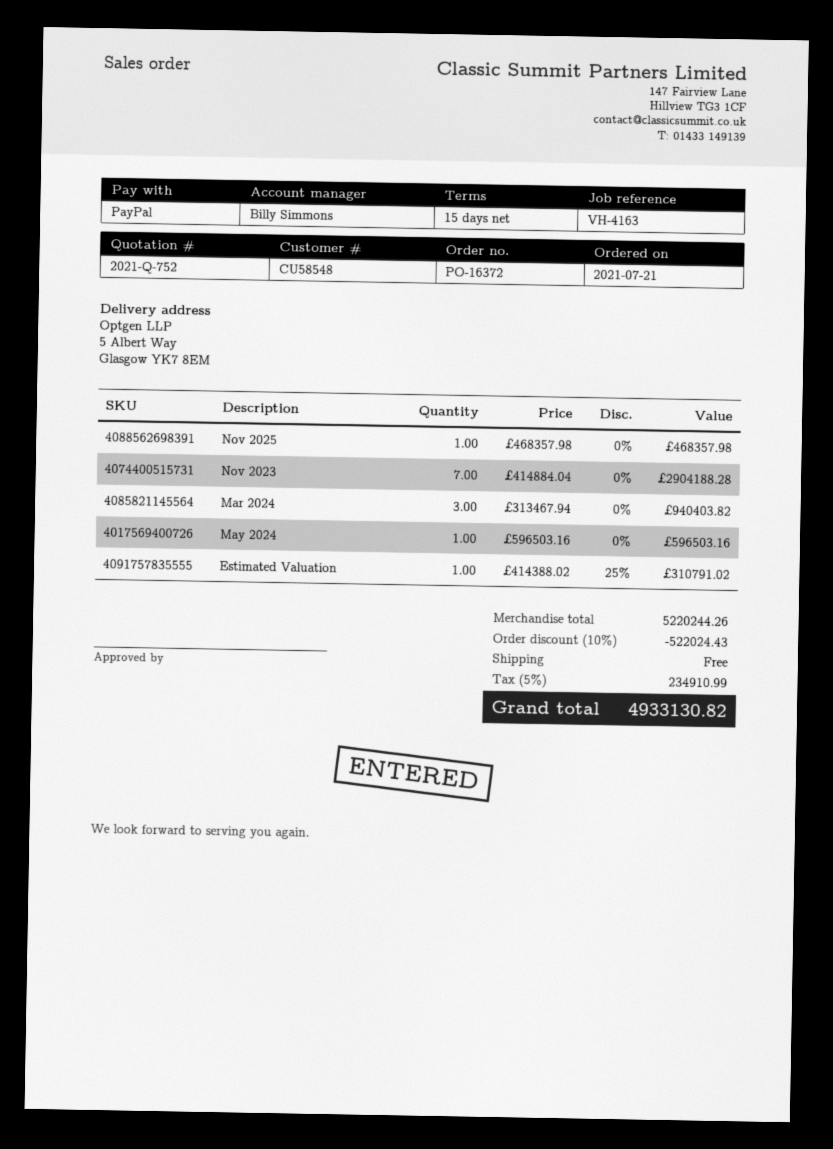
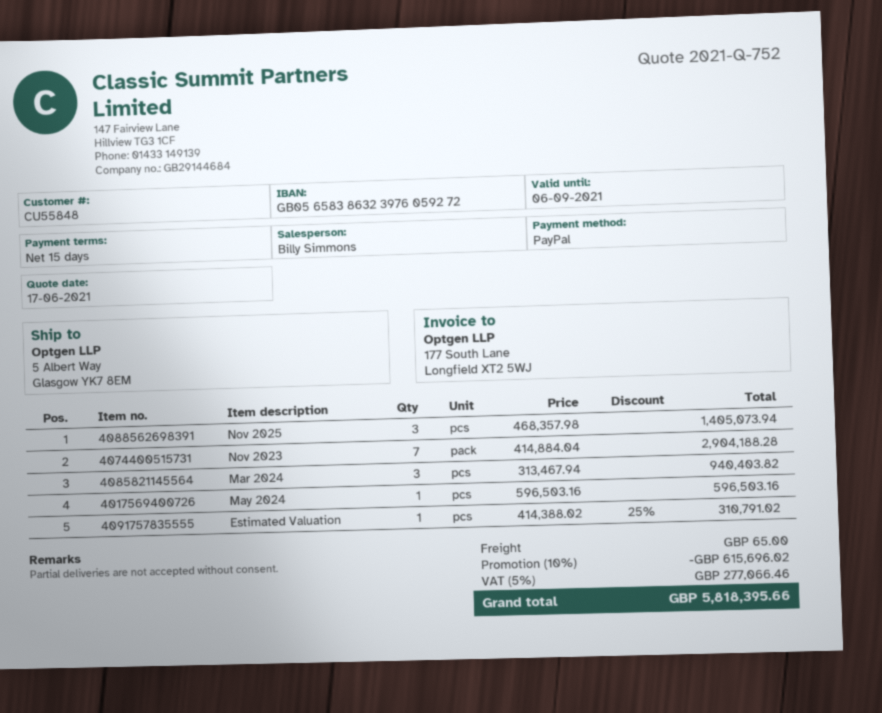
customer number: CU58548 -> CU55848
Nov 2025: 1 x 468357.98 = 468357.98 -> 3 x 468357.98 = 1405073.94
discount: 10% = 522024.43 -> 10% = 615696.02
shipping: 0.00 -> 65.00
tax: 5% = 234910.99 -> 5% = 277066.46
total: 4933130.82 -> 5818395.66

